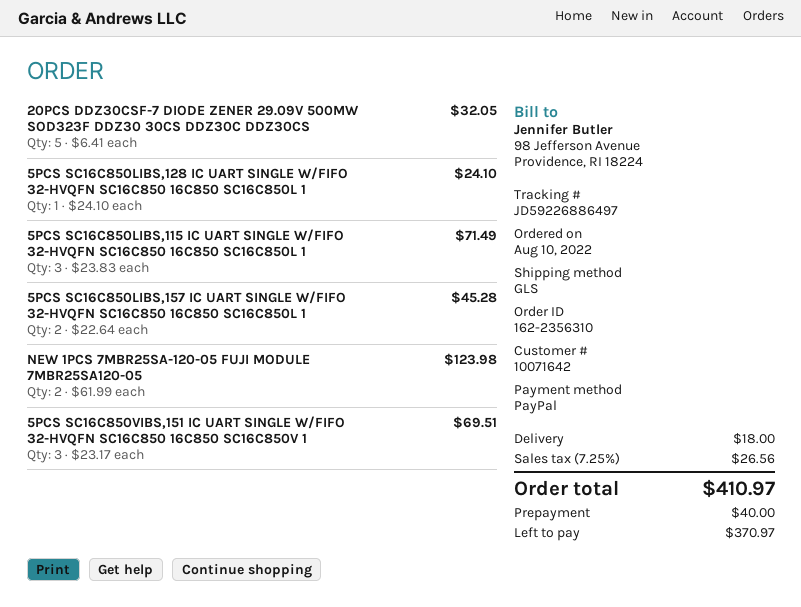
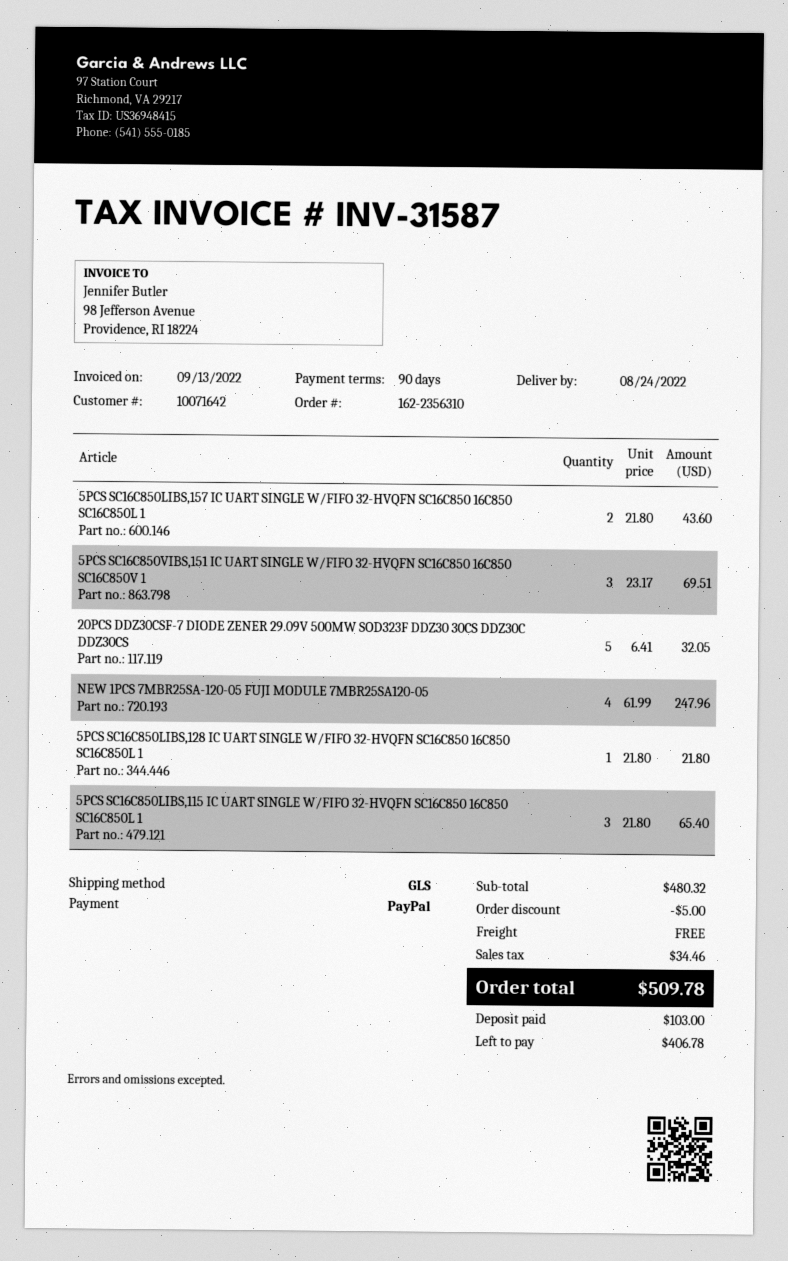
5PCS SC16C850LIBS,128 IC UART SINGLE W/FIFO 32-HVQFN SC16C850 16C850 SC16C850L 1: 1 x 24.10 = 24.10 -> 1 x 21.80 = 21.80
5PCS SC16C850LIBS,115 IC UART SINGLE W/FIFO 32-HVQFN SC16C850 16C850 SC16C850L 1: 3 x 23.83 = 71.49 -> 3 x 21.80 = 65.40
5PCS SC16C850LIBS,157 IC UART SINGLE W/FIFO 32-HVQFN SC16C850 16C850 SC16C850L 1: 2 x 22.64 = 45.28 -> 2 x 21.80 = 43.60
NEW 1PCS 7MBR25SA-120-05 FUJI MODULE 7MBR25SA120-05: 2 x 61.99 = 123.98 -> 4 x 61.99 = 247.96
discount: none -> 5.00
shipping: 18.00 -> 0.00
tax: 26.56 -> 34.46
total: 410.97 -> 509.78
deposit: 40.00 -> 103.00
balance: 370.97 -> 406.78

